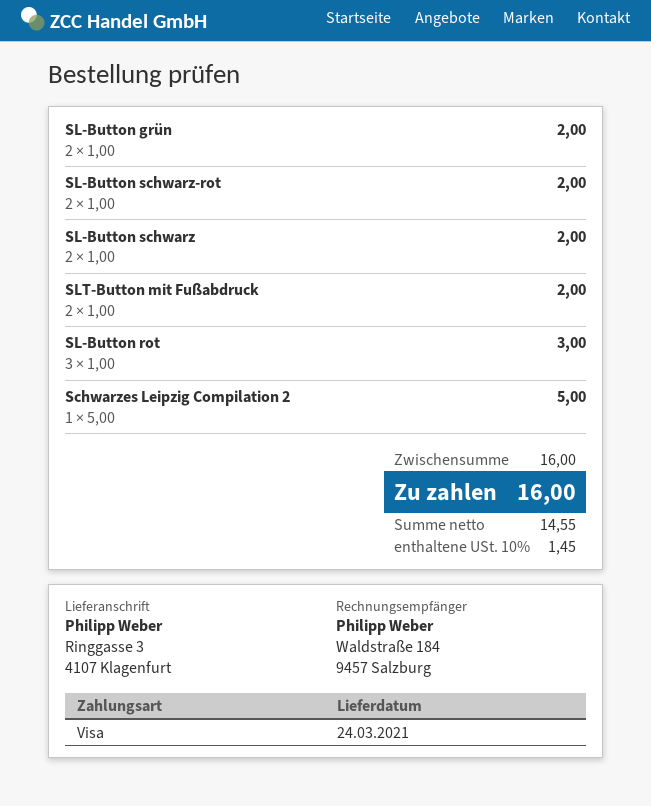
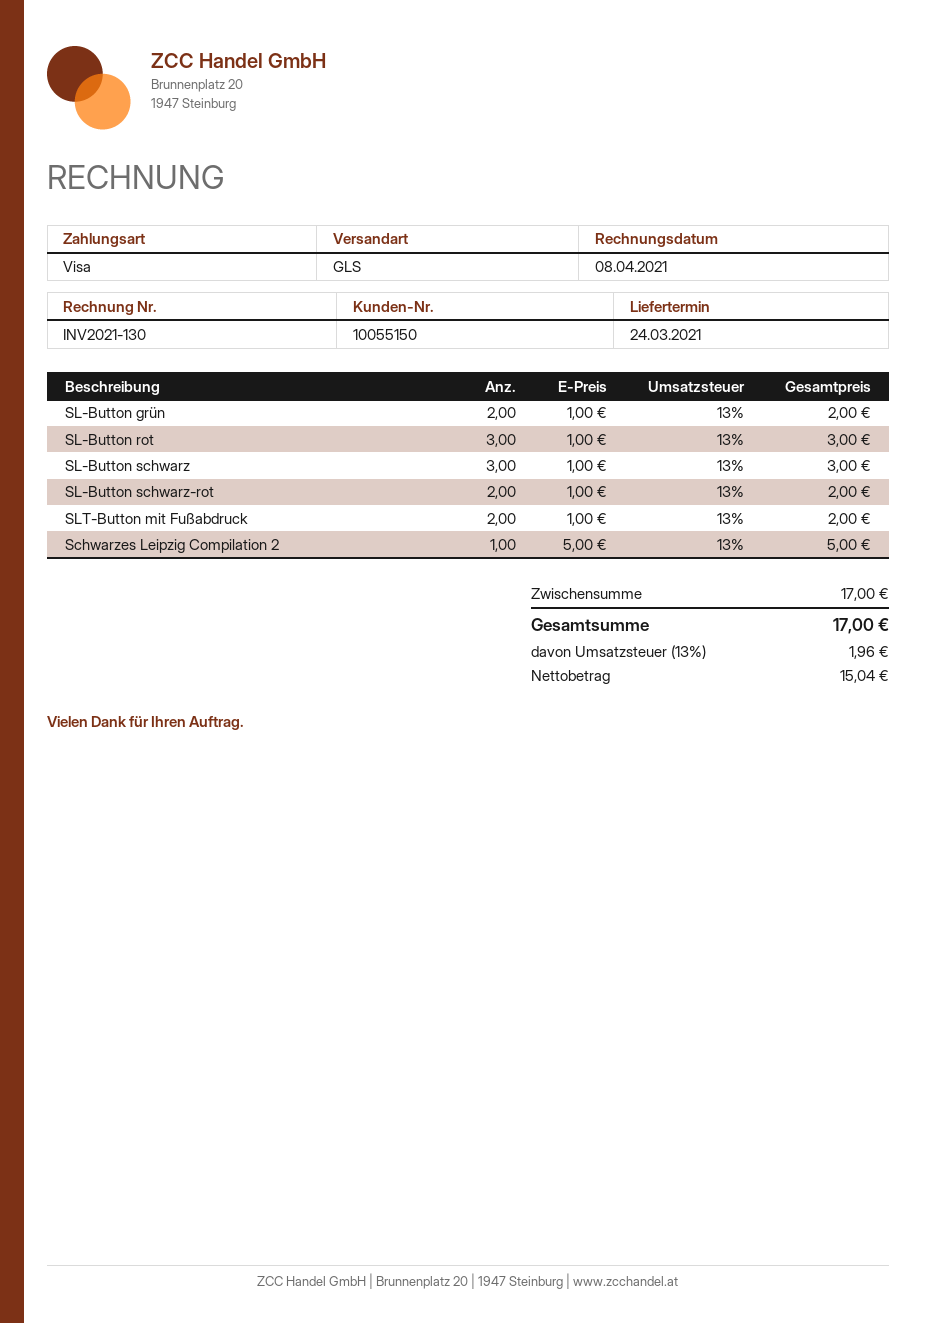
SL-Button schwarz: 2 x 1.00 = 2.00 -> 3 x 1.00 = 3.00
subtotal: 16.00 -> 17.00
net: 14.55 -> 15.04
tax: 10% = 1.45 -> 13% = 1.96
total: 16.00 -> 17.00

